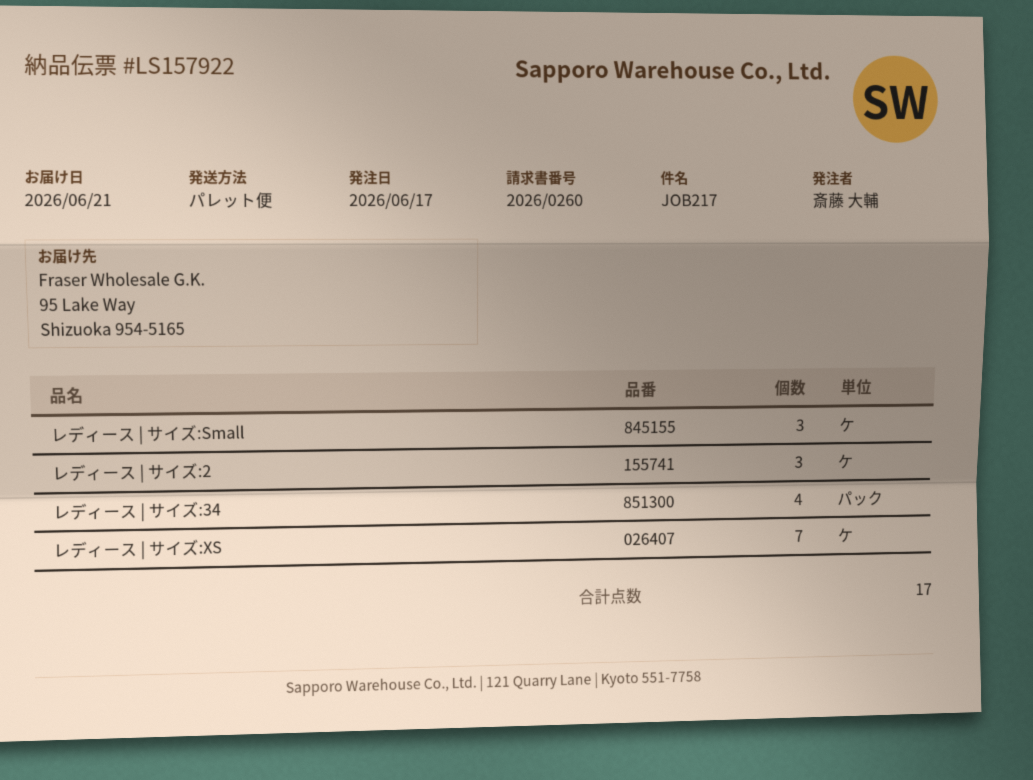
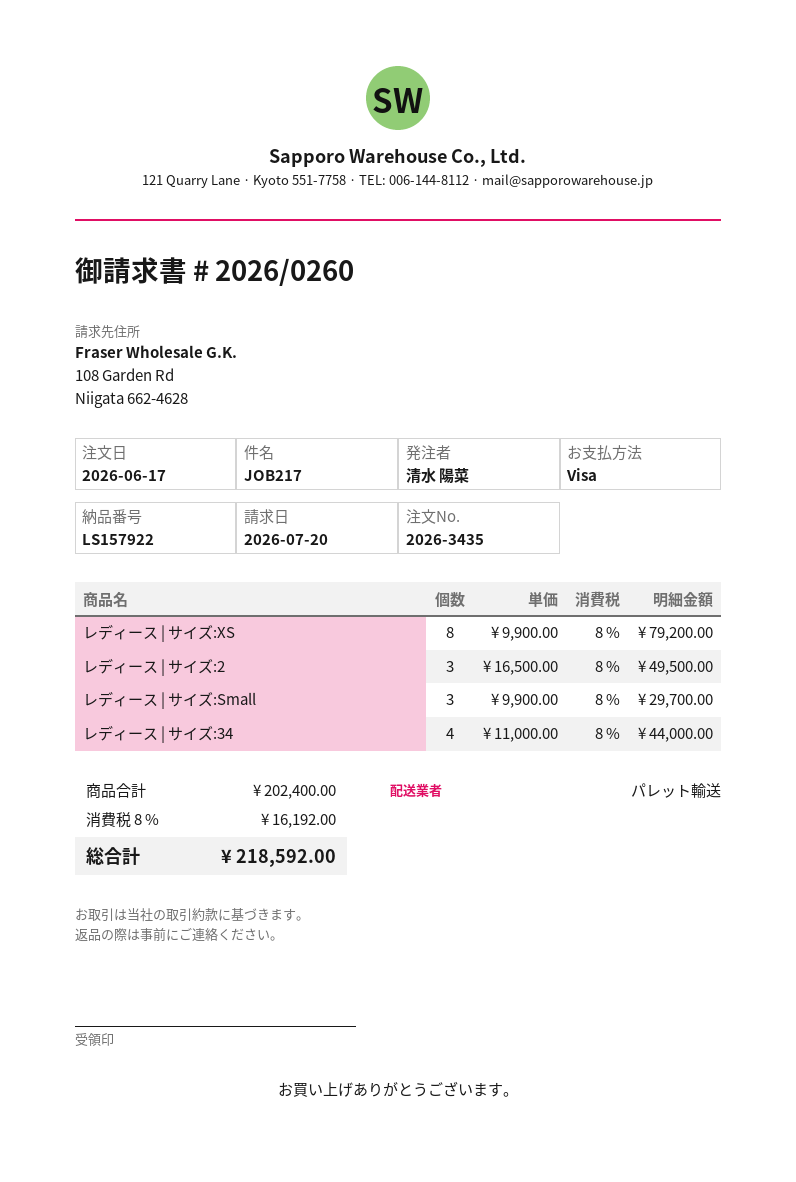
ordered by: 斎藤 大輔 -> 清水 陽菜
レディース | サイズ:XS: 7 -> 8

